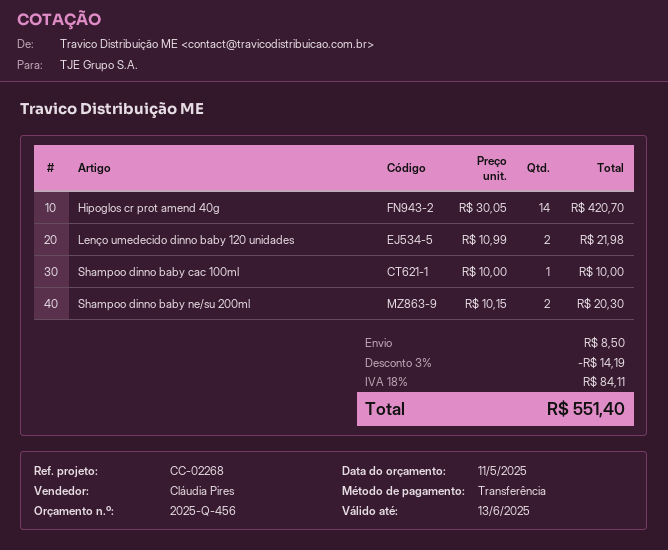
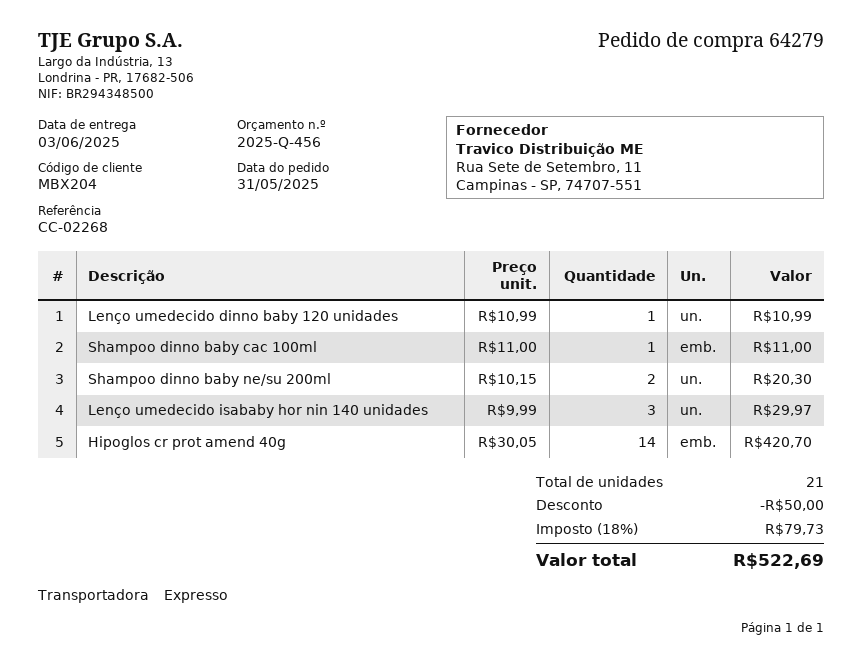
Lenço umedecido dinno baby 120 unidades: 2 x 10.99 = 21.98 -> 1 x 10.99 = 10.99
Shampoo dinno baby cac 100ml: 1 x 10.00 = 10.00 -> 1 x 11.00 = 11.00
Lenço umedecido isababy hor nin 140 unidades: none -> 3 x 9.99 = 29.97
discount: 14.19 -> 50.00
shipping: 8.50 -> none
tax: 18% = 84.11 -> 18% = 79.73
total: 551.40 -> 522.69

